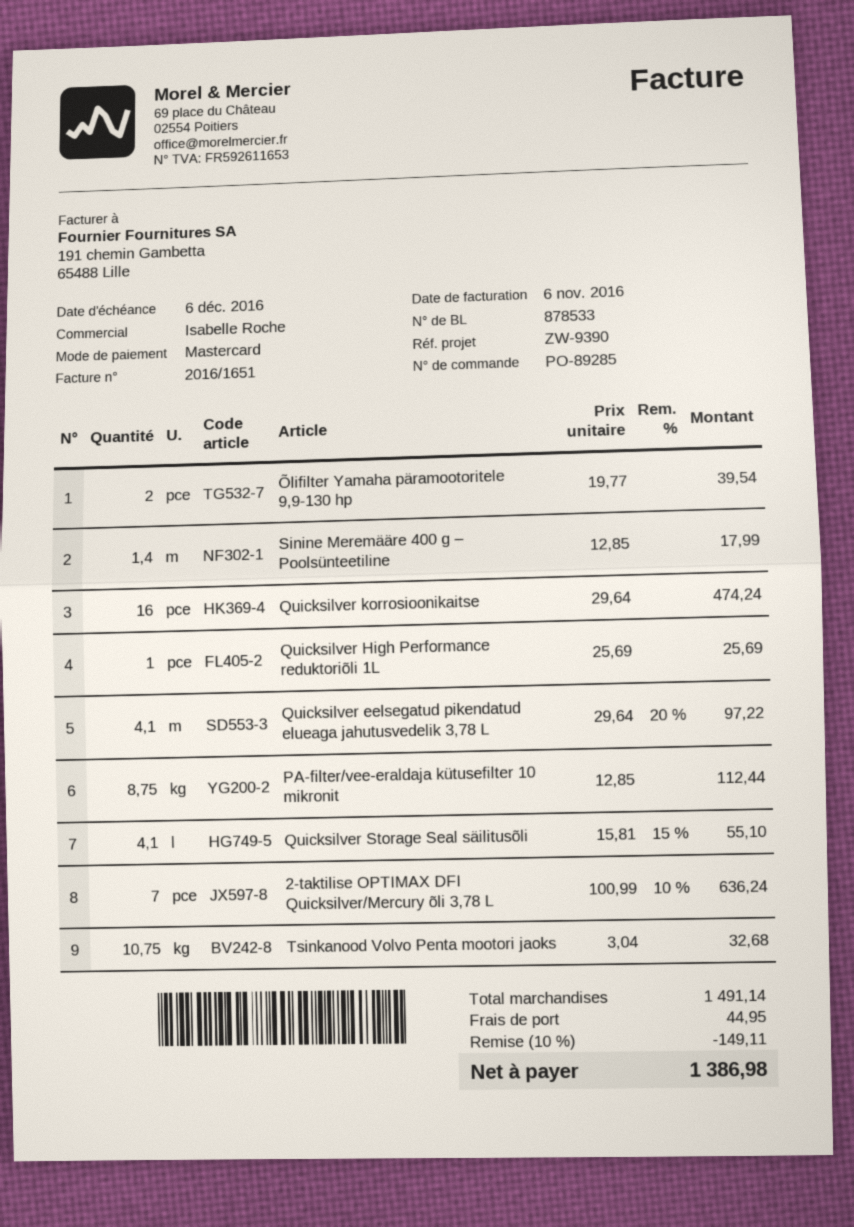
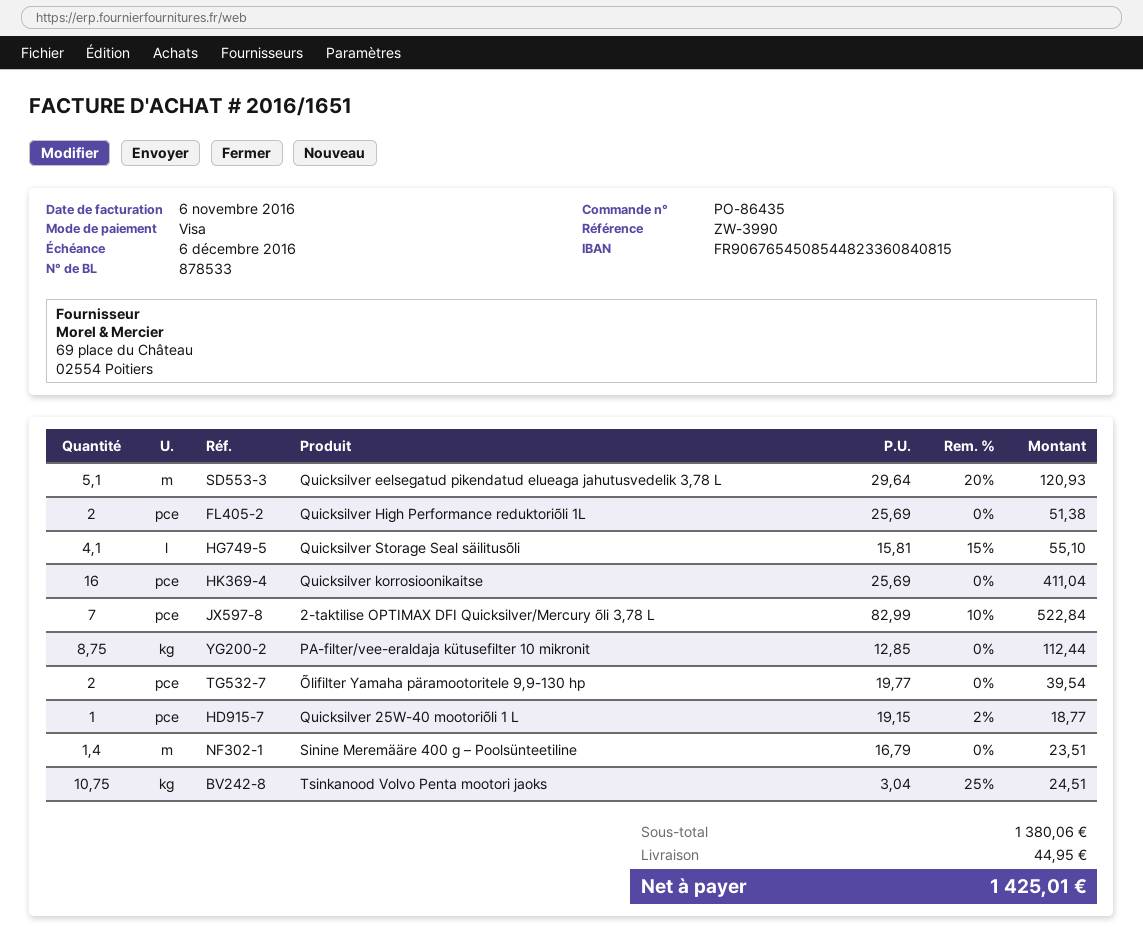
order number: PO-89285 -> PO-86435
reference: ZW-9390 -> ZW-3990
payment method: Mastercard -> Visa
Sinine Meremääre 400 g – Poolsünteetiline: 1.4 x 12.85 = 17.99 -> 1.4 x 16.79 = 23.51
Quicksilver korrosioonikaitse: 16 x 29.64 = 474.24 -> 16 x 25.69 = 411.04
Quicksilver High Performance reduktoriõli 1L: 1 x 25.69 = 25.69 -> 2 x 25.69 = 51.38
Quicksilver eelsegatud pikendatud elueaga jahutusvedelik 3,78 L: 4.1 x 29.64 - 20% = 97.22 -> 5.1 x 29.64 - 20% = 120.93
2-taktilise OPTIMAX DFI Quicksilver/Mercury õli 3,78 L: 7 x 100.99 - 10% = 636.24 -> 7 x 82.99 - 10% = 522.84
Tsinkanood Volvo Penta mootori jaoks: 10.75 x 3.04 = 32.68 -> 10.75 x 3.04 - 25% = 24.51
Quicksilver 25W-40 mootoriõli 1 L: none -> 1 x 19.15 - 2% = 18.77
subtotal: 1491.14 -> 1380.06
discount: 10% = 149.11 -> none
total: 1386.98 -> 1425.01

